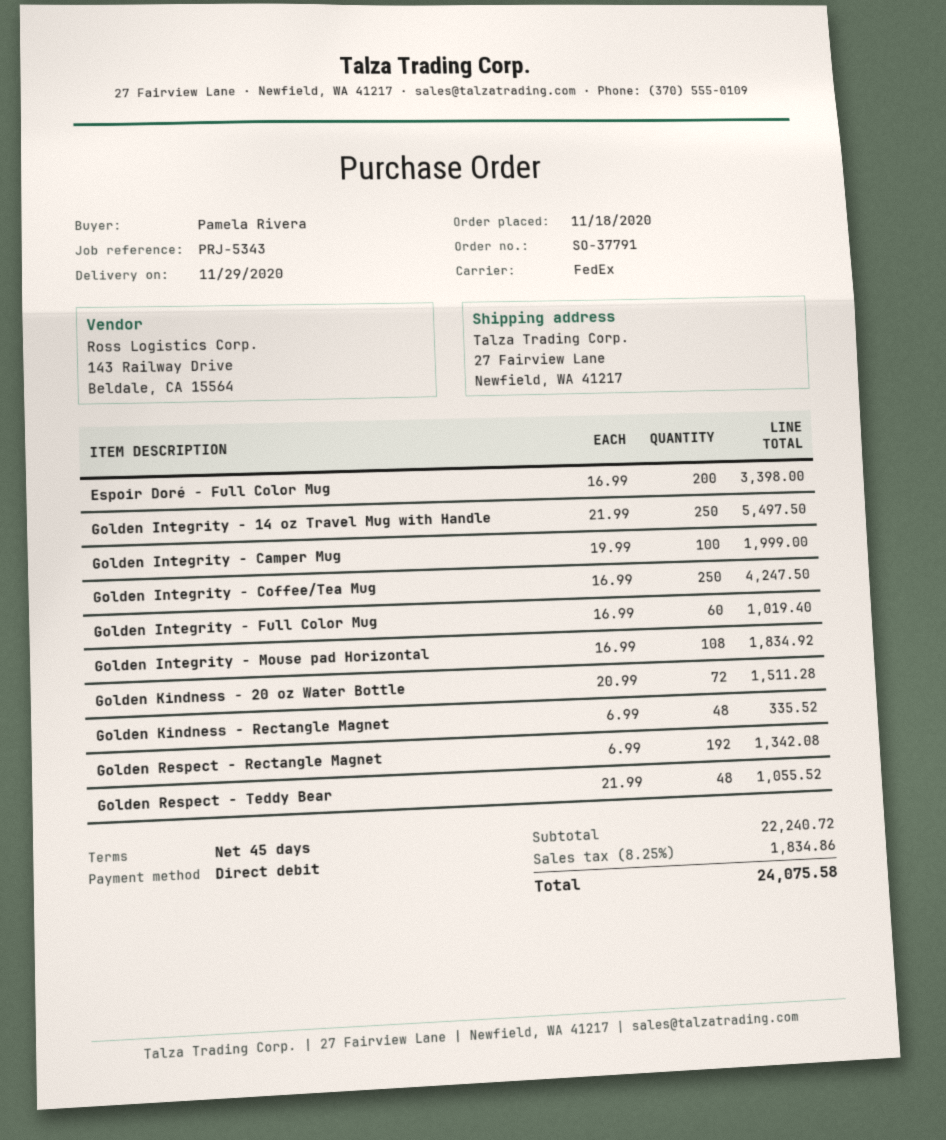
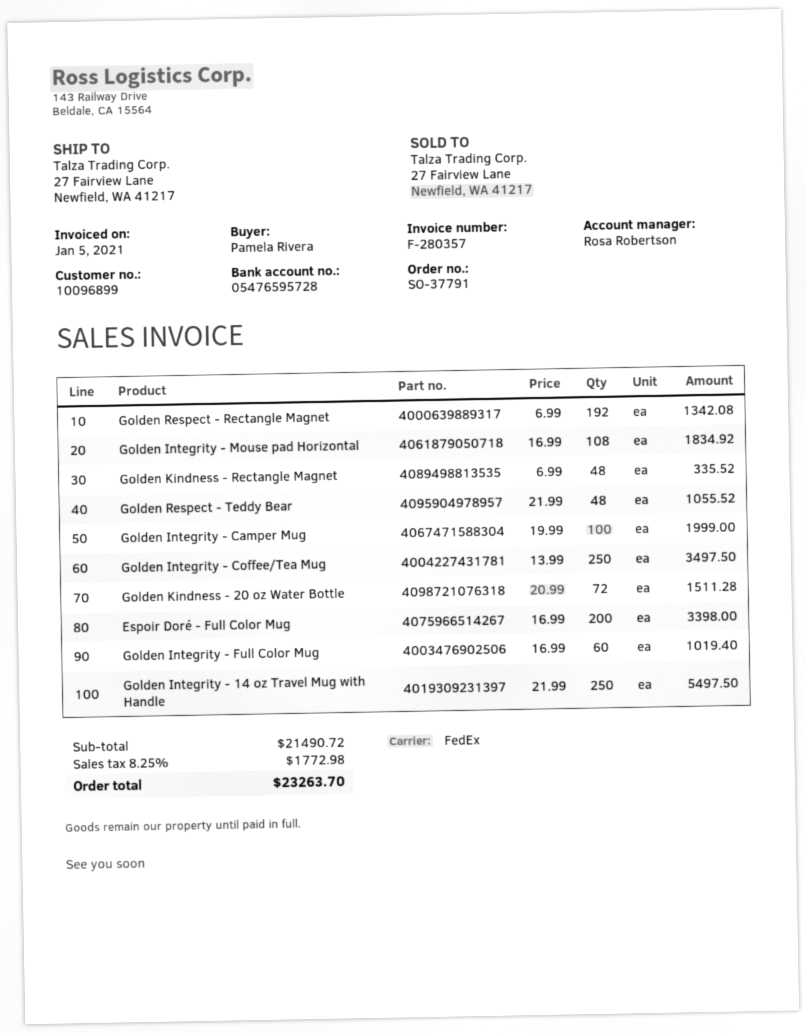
Golden Integrity - Coffee/Tea Mug: 250 x 16.99 = 4247.50 -> 250 x 13.99 = 3497.50
subtotal: 22240.72 -> 21490.72
tax: 8.25% = 1834.86 -> 8.25% = 1772.98
total: 24075.58 -> 23263.70

